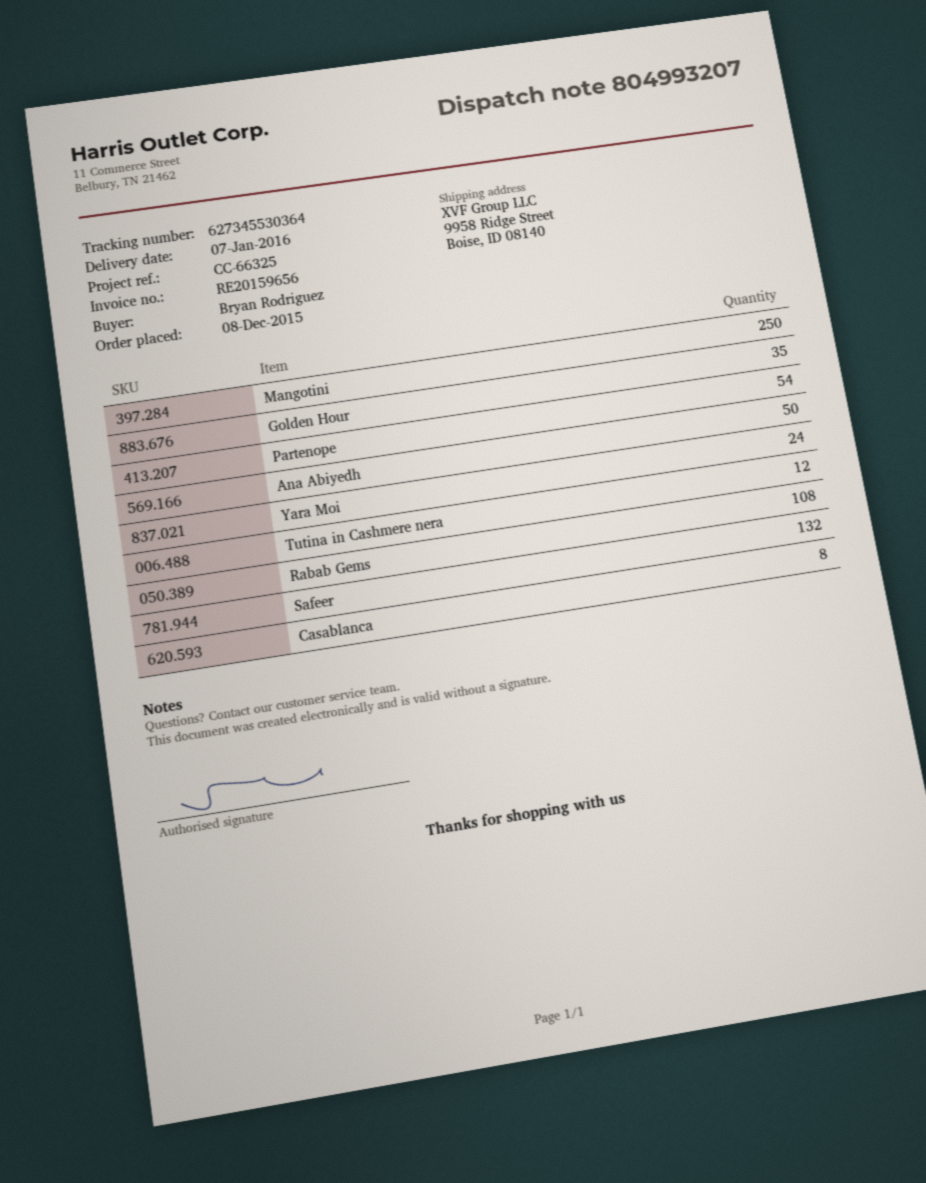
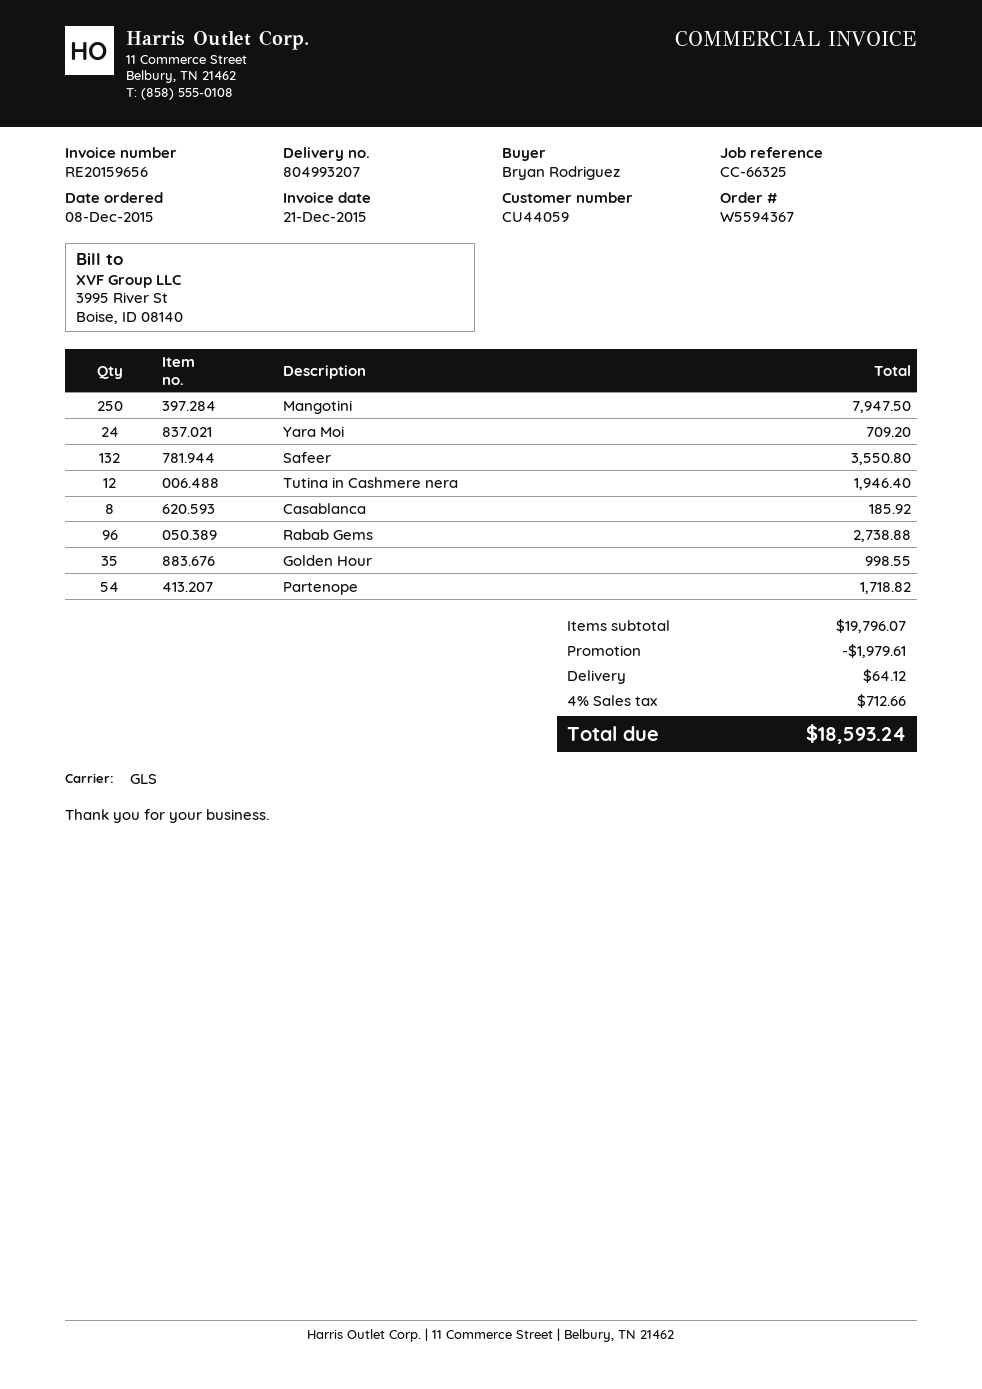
Ana Abiyedh: 50 -> none
Rabab Gems: 108 -> 96

